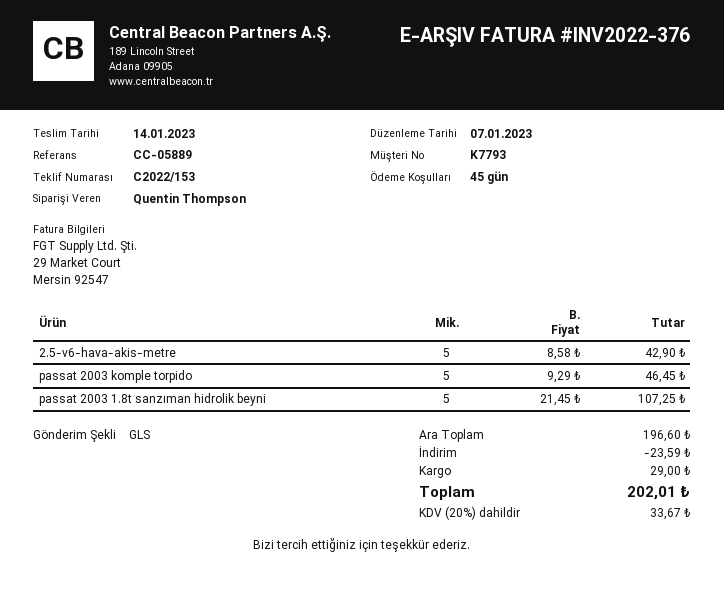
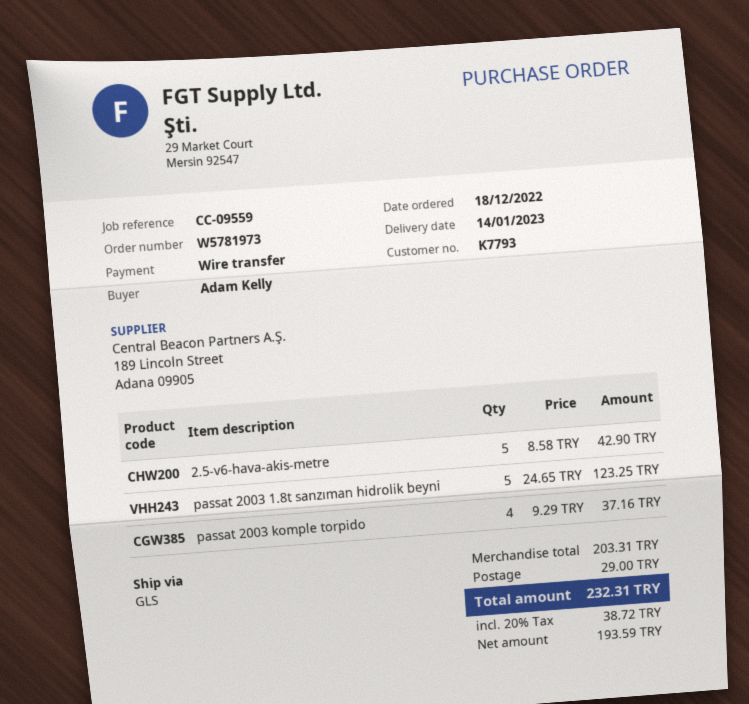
reference: CC-05889 -> CC-09559
ordered by: Quentin Thompson -> Adam Kelly
passat 2003 komple torpido: 5 x 9.29 = 46.45 -> 4 x 9.29 = 37.16
passat 2003 1.8t sanzıman hidrolik beyni: 5 x 21.45 = 107.25 -> 5 x 24.65 = 123.25
subtotal: 196.60 -> 203.31
discount: 23.59 -> none
tax: 20% = 33.67 -> 20% = 38.72
total: 202.01 -> 232.31

